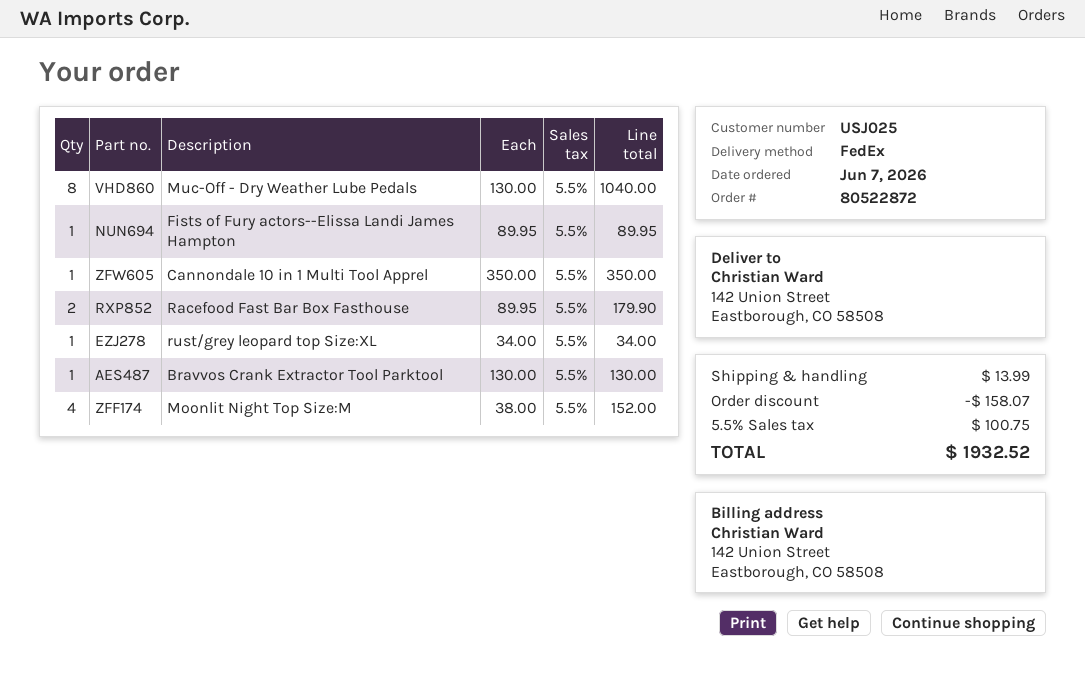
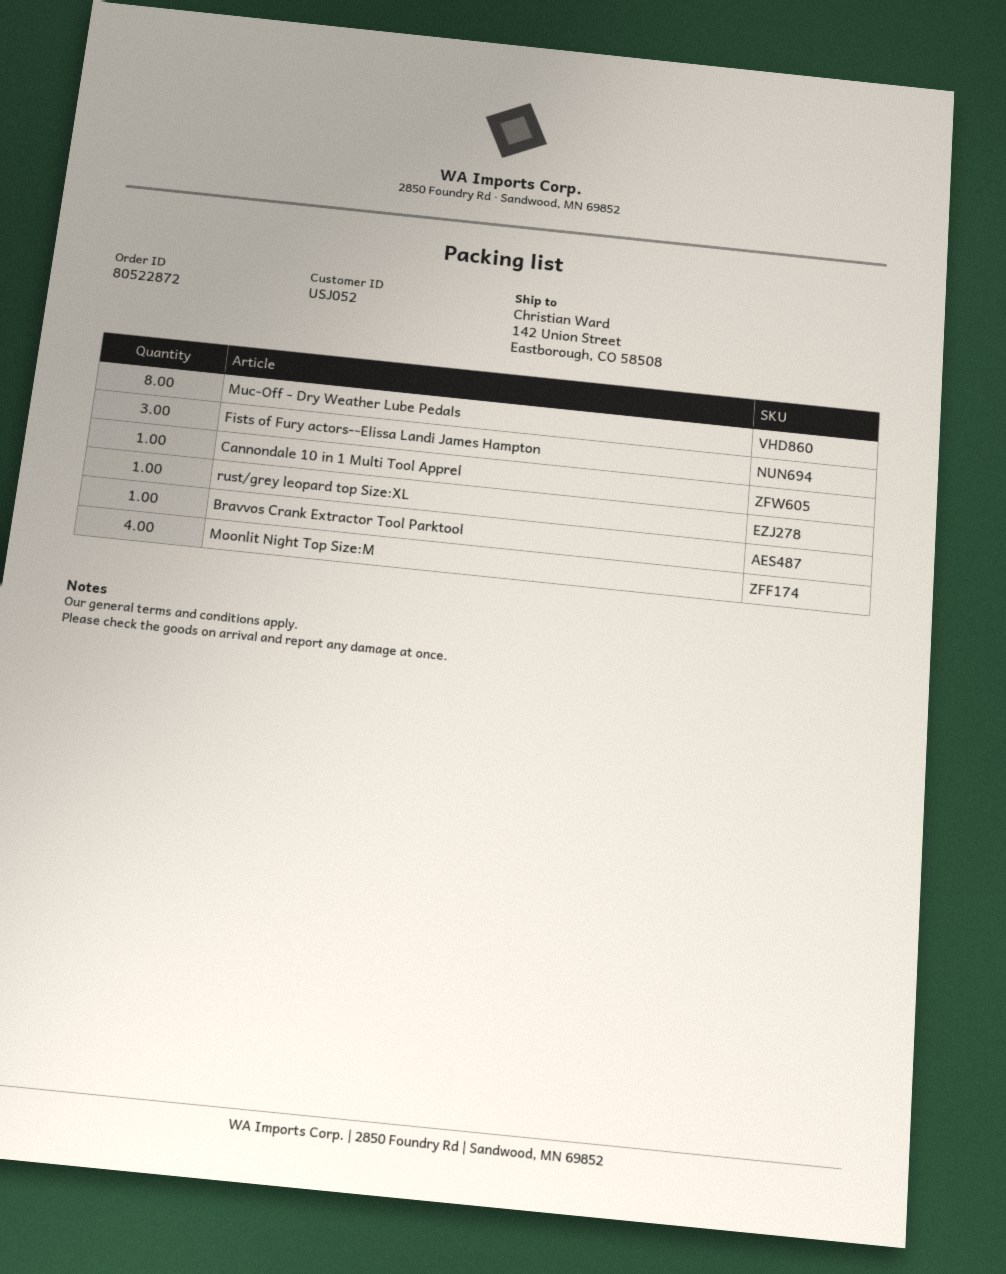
customer number: USJ025 -> USJ052
Fists of Fury actors--Elissa Landi James Hampton: 1 -> 3
Racefood Fast Bar Box Fasthouse: 2 -> none

